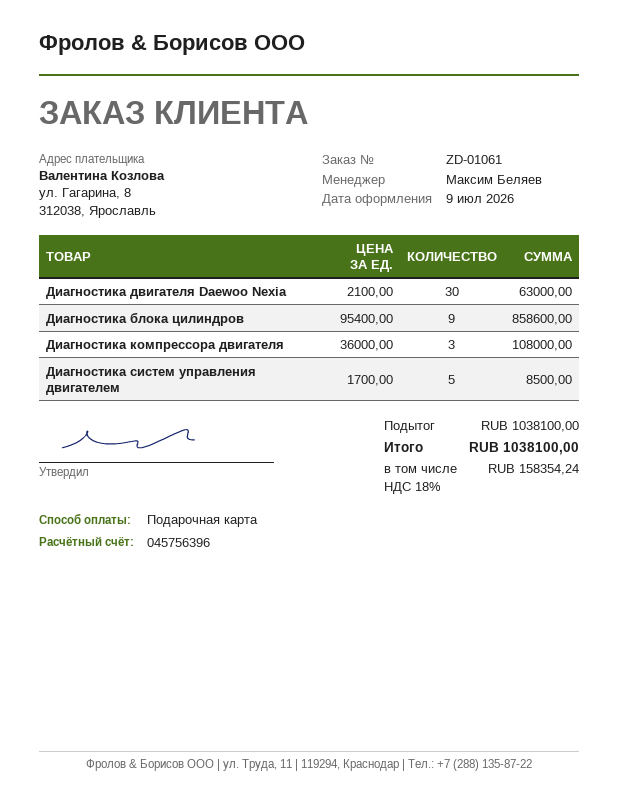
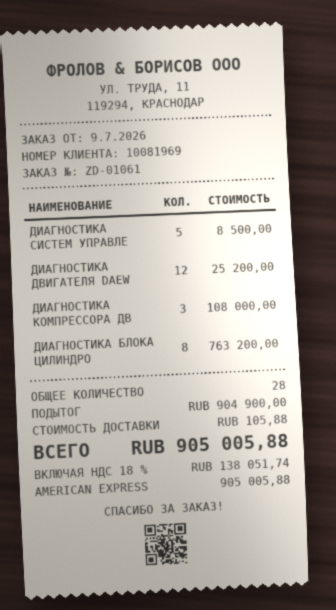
payment method: gift card -> American Express
Диагностика двигателя Daewoo Nexia: 30 for 63000.00 -> 12 for 25200.00
Диагностика блока цилиндров: 9 for 858600.00 -> 8 for 763200.00
subtotal: 1038100.00 -> 904900.00
shipping: none -> 105.88
tax: 18% = 158354.24 -> 18% = 138051.74
total: 1038100.00 -> 905005.88

